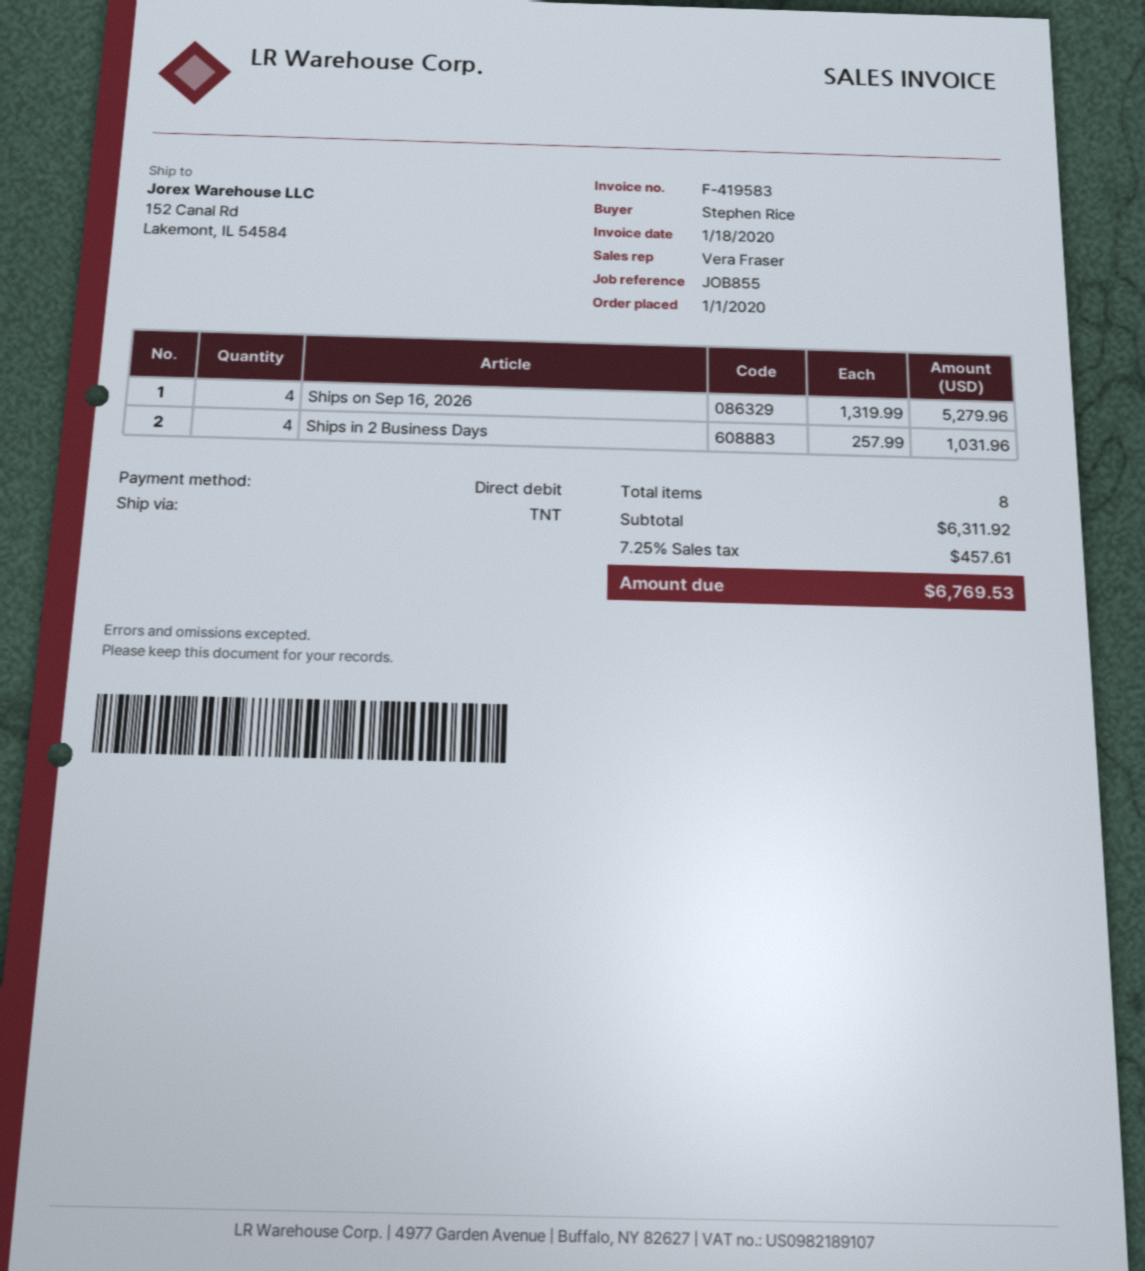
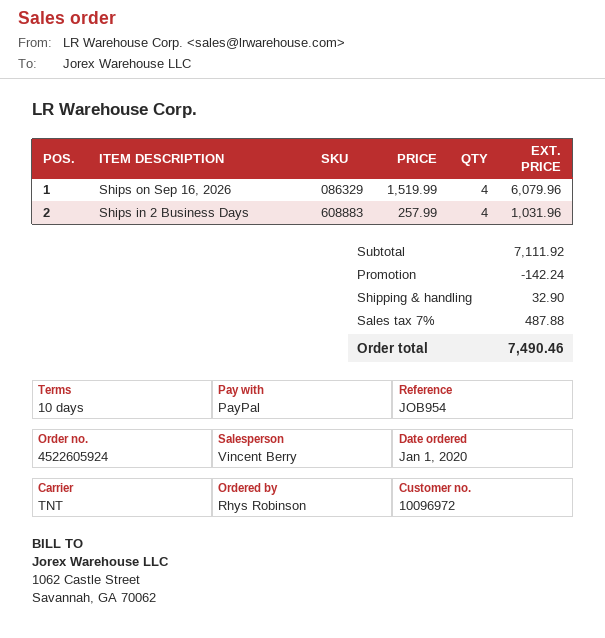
reference: JOB855 -> JOB954
ordered by: Stephen Rice -> Rhys Robinson
sales rep: Vera Fraser -> Vincent Berry
payment method: direct debit -> PayPal
Ships on Sep 16, 2026: 4 x 1319.99 = 5279.96 -> 4 x 1519.99 = 6079.96
subtotal: 6311.92 -> 7111.92
discount: none -> 142.24
shipping: none -> 32.90
tax: 7.25% = 457.61 -> 7% = 487.88
total: 6769.53 -> 7490.46

